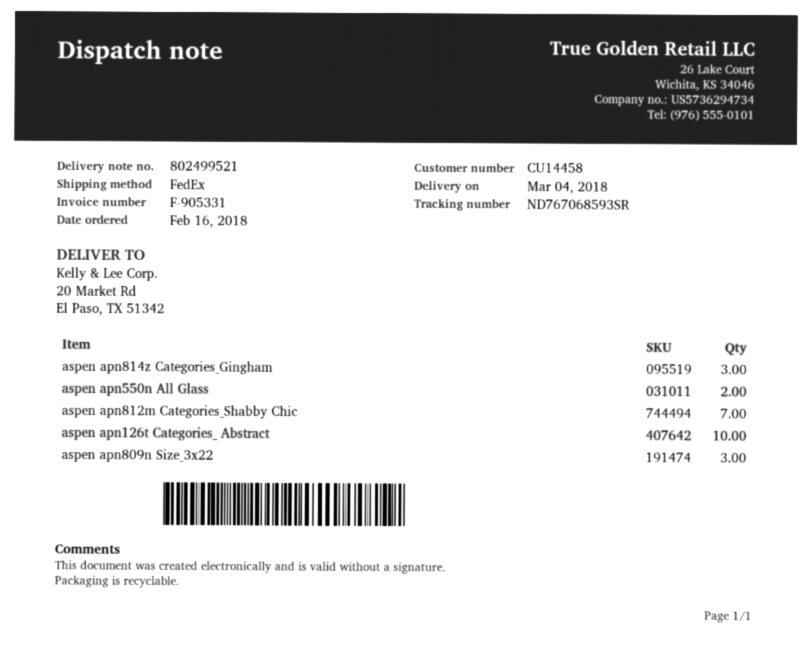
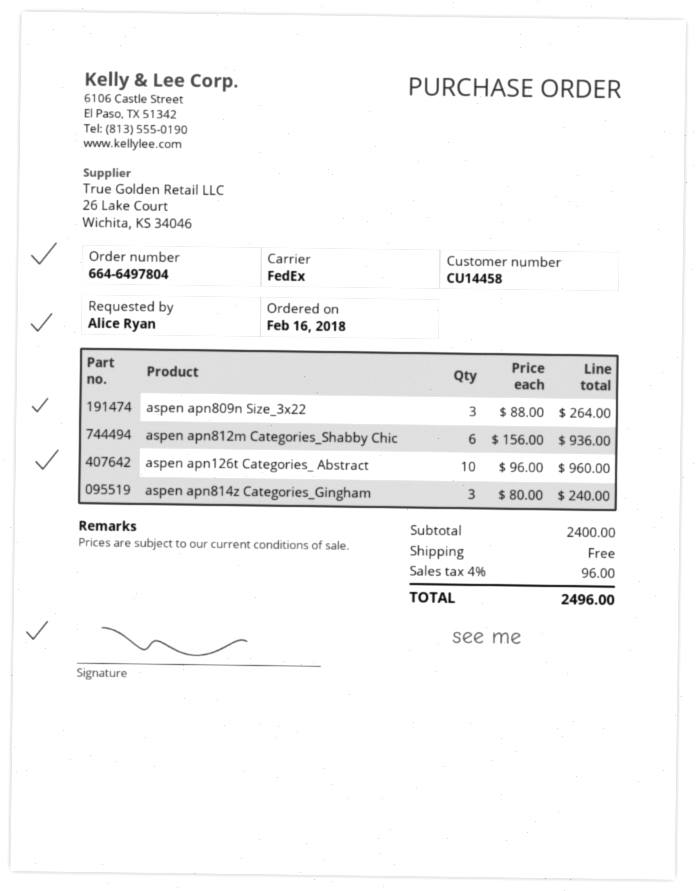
aspen apn550n All Glass: 2 -> none
aspen apn812m Categories_Shabby Chic: 7 -> 6

